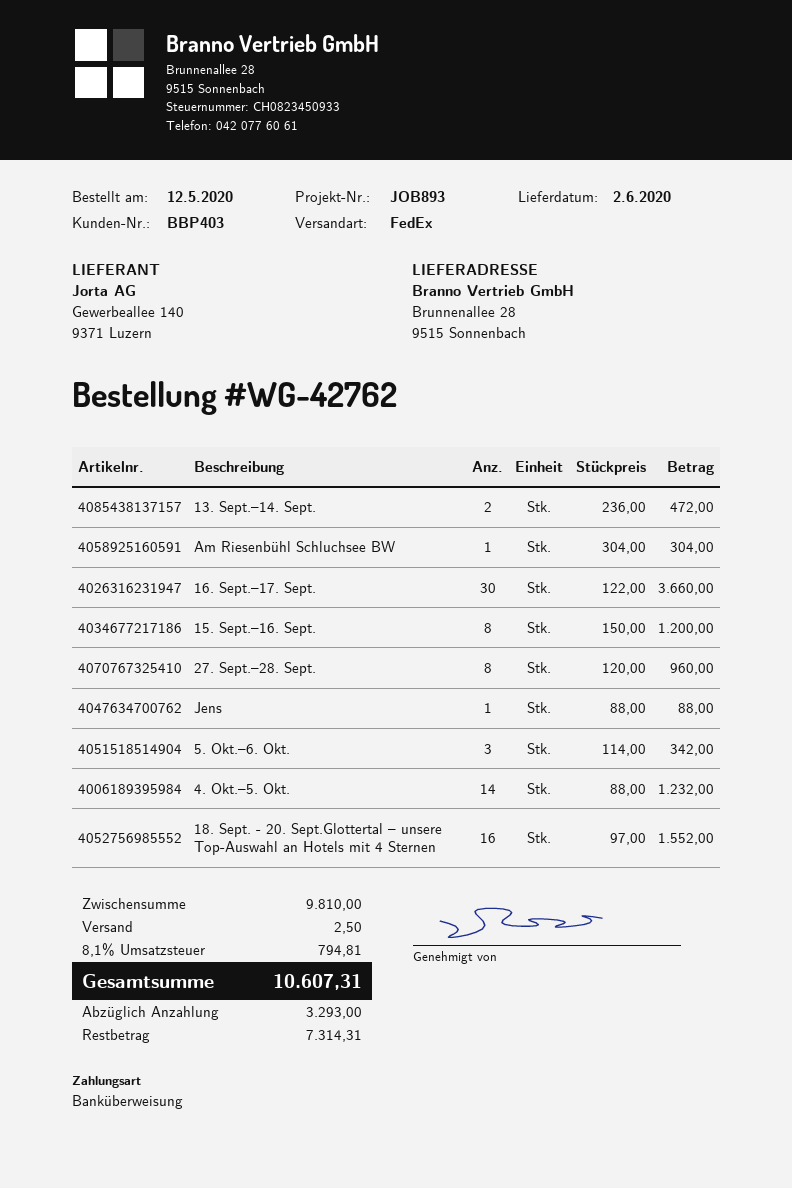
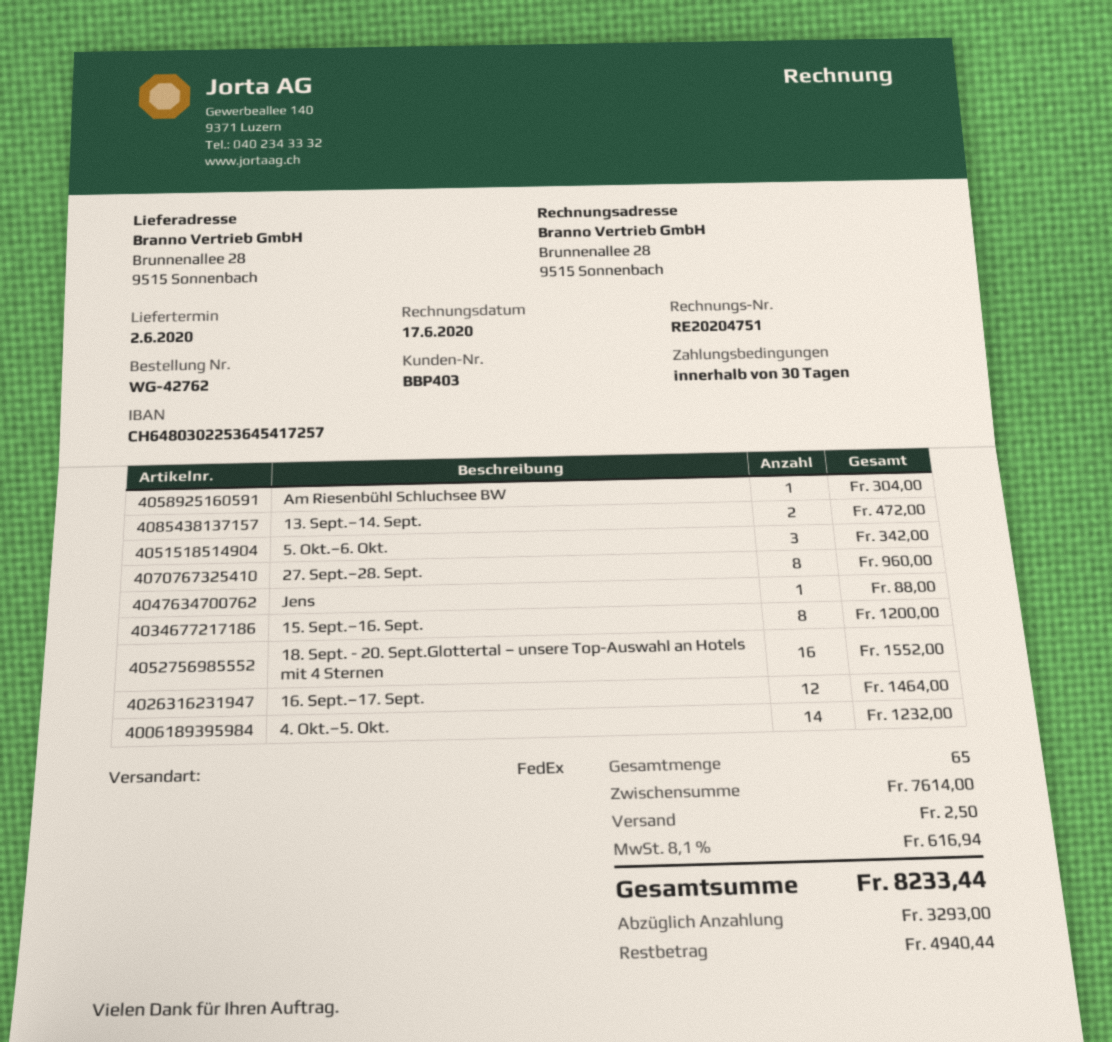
16. Sept.–17. Sept.: 30 for 3660.00 -> 12 for 1464.00
subtotal: 9810.00 -> 7614.00
tax: 8.1% = 794.81 -> 8.1% = 616.94
total: 10607.31 -> 8233.44
balance: 7314.31 -> 4940.44

